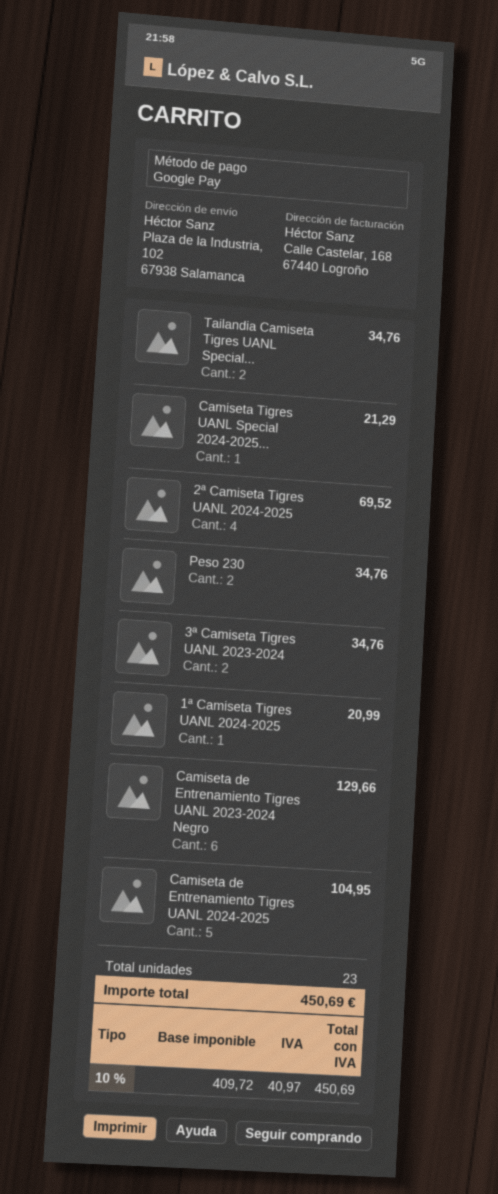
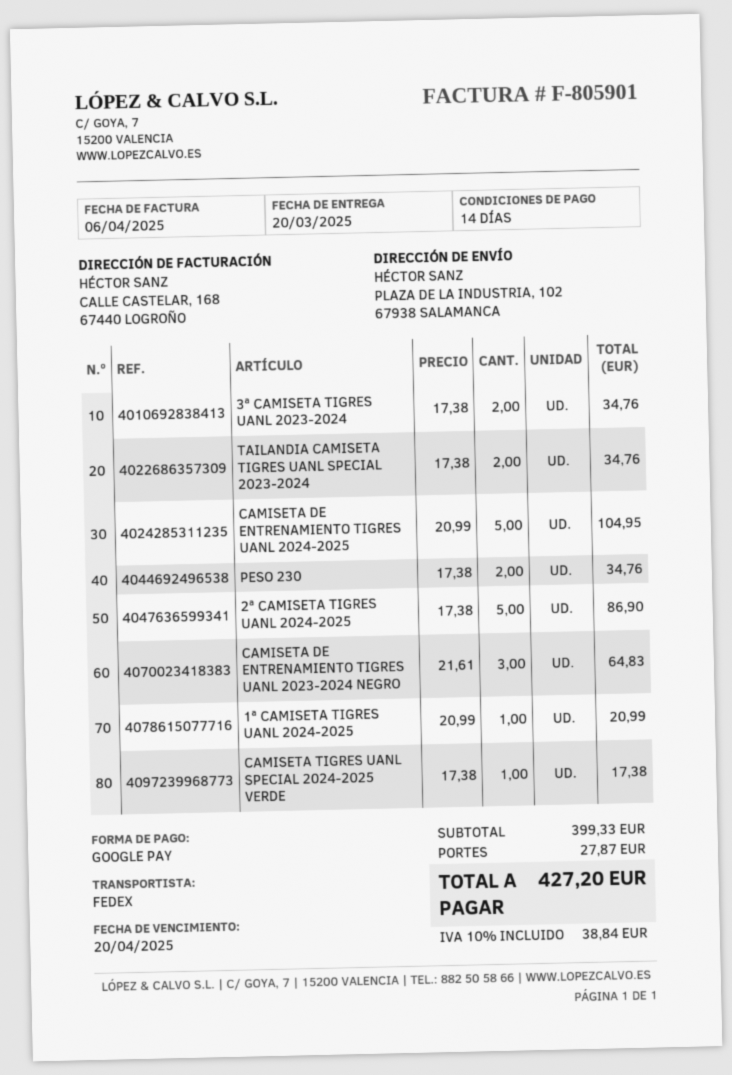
Camiseta Tigres UANL Special 2024-2025...: 1 for 21.29 -> 1 for 17.38
2ª Camiseta Tigres UANL 2024-2025: 4 for 69.52 -> 5 for 86.90
Camiseta de Entrenamiento Tigres UANL 2023-2024 Negro: 6 for 129.66 -> 3 for 64.83
shipping: none -> 27.87
tax: 10% = 40.97 -> 10% = 38.84
total: 450.69 -> 427.20

